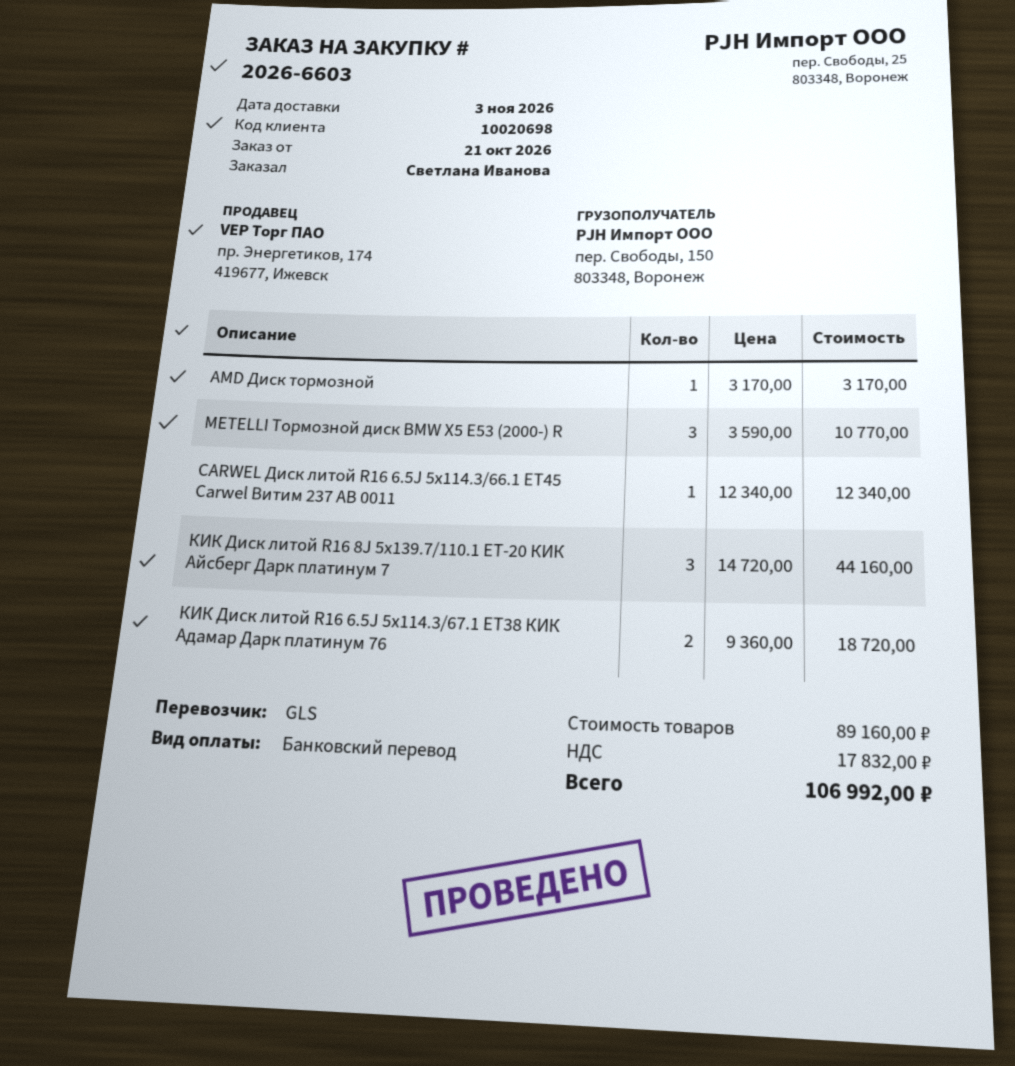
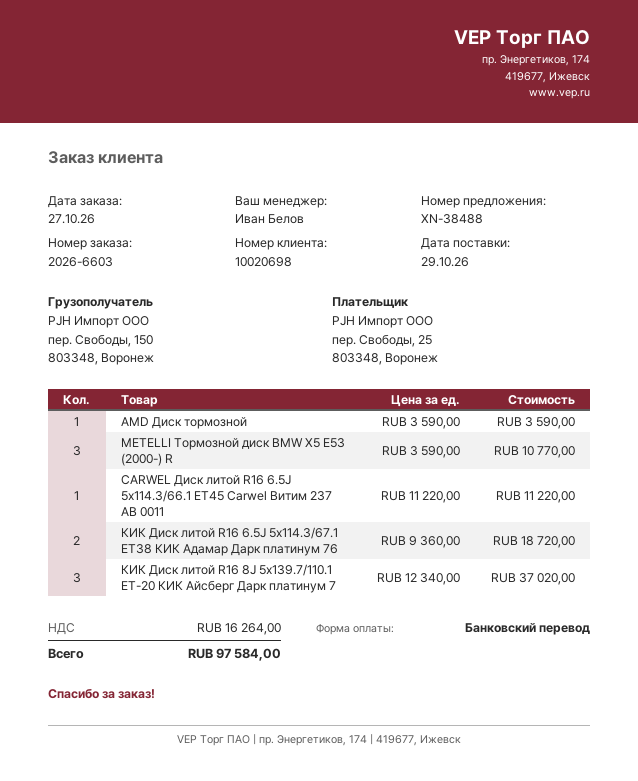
order date: 2026-10-21 -> 2026-10-27
delivery date: 2026-11-03 -> 2026-10-29
AMD Диск тормозной: 1 x 3170.00 = 3170.00 -> 1 x 3590.00 = 3590.00
CARWEL Диск литой R16 6.5J 5x114.3/66.1 ET45 Carwel Витим 237 AB 0011: 1 x 12340.00 = 12340.00 -> 1 x 11220.00 = 11220.00
КИК Диск литой R16 8J 5x139.7/110.1 ET-20 КИК Айсберг Дарк платинум 7: 3 x 14720.00 = 44160.00 -> 3 x 12340.00 = 37020.00
tax: 17832.00 -> 16264.00
total: 106992.00 -> 97584.00

